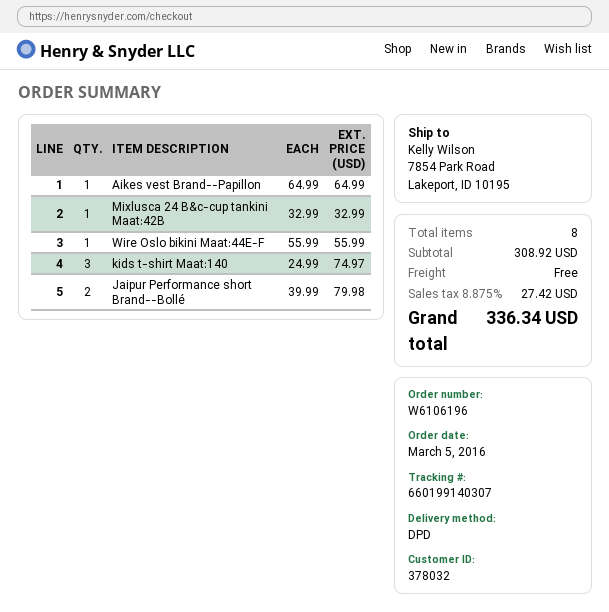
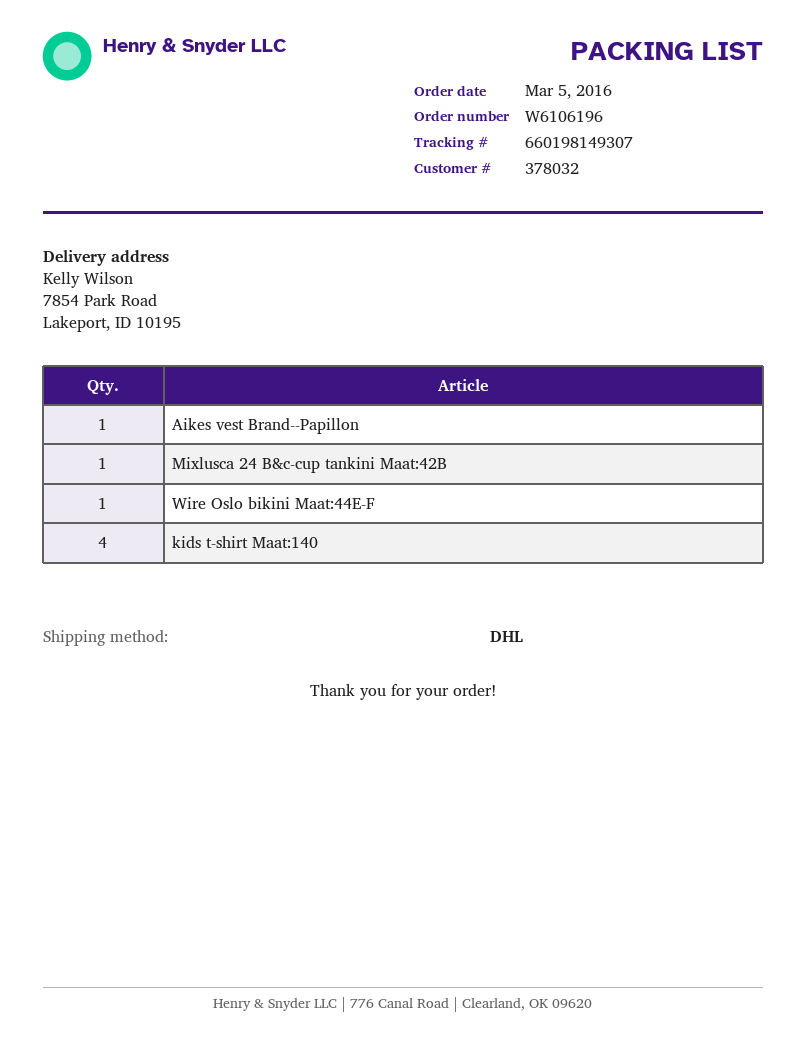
shipping method: DPD -> DHL
tracking number: 660199140307 -> 660198149307
kids t-shirt Maat:140: 3 -> 4
Jaipur Performance short Brand--Bollé: 2 -> none

